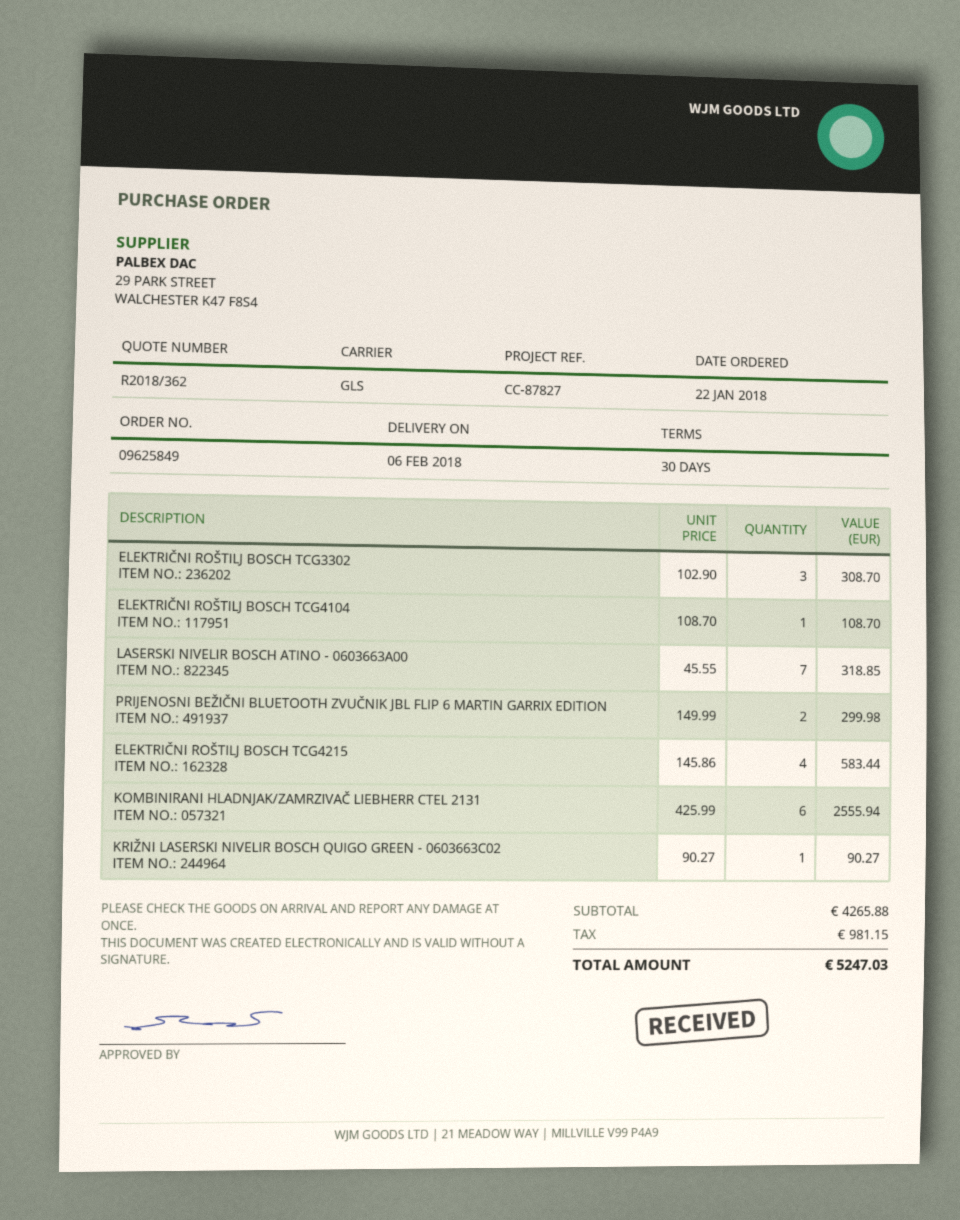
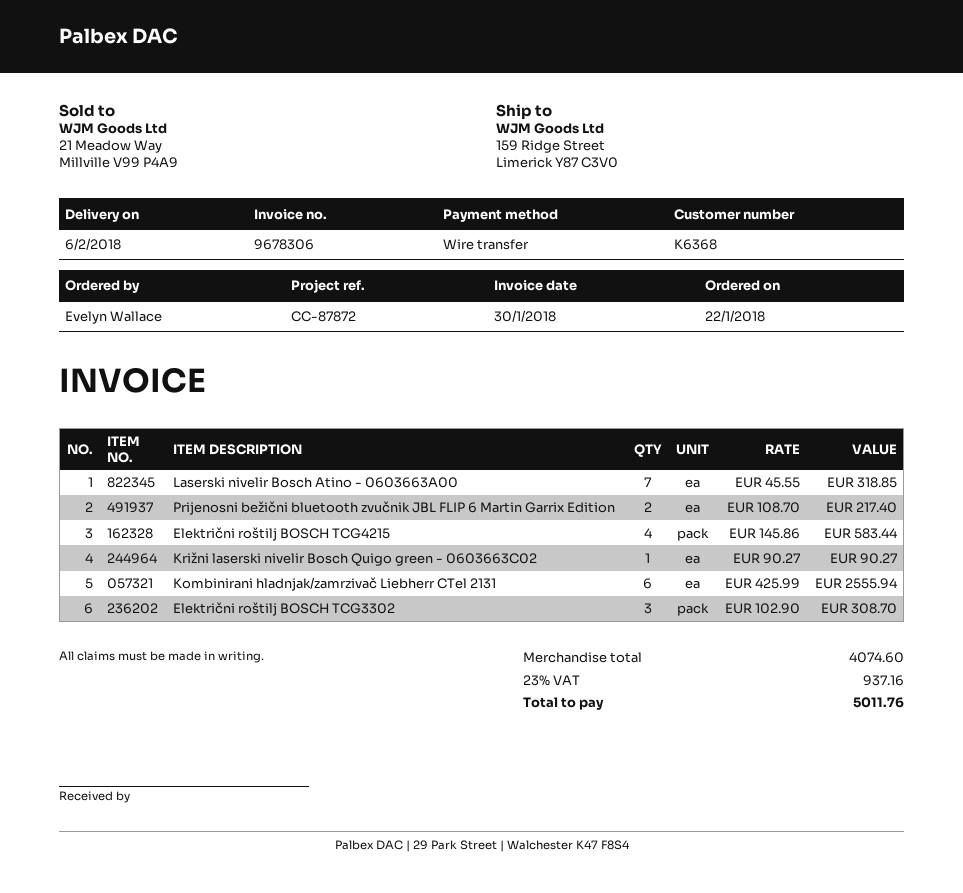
reference: CC-87827 -> CC-87872
ELEKTRIČNI ROŠTILJ BOSCH TCG4104: 1 x 108.70 = 108.70 -> none
PRIJENOSNI BEŽIČNI BLUETOOTH ZVUČNIK JBL FLIP 6 MARTIN GARRIX EDITION: 2 x 149.99 = 299.98 -> 2 x 108.70 = 217.40
subtotal: 4265.88 -> 4074.60
tax: 981.15 -> 937.16
total: 5247.03 -> 5011.76

